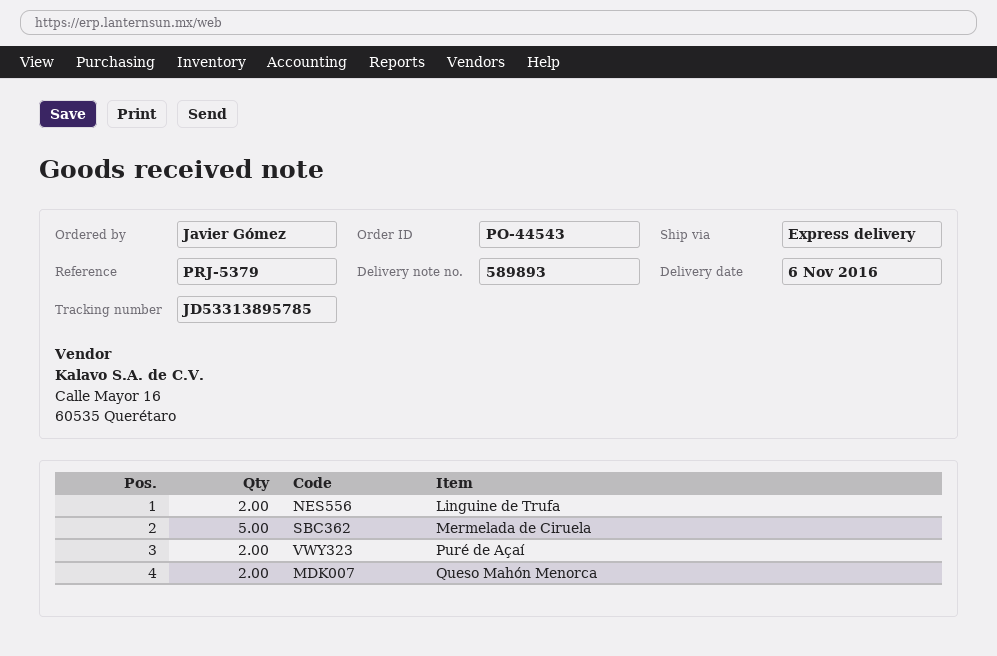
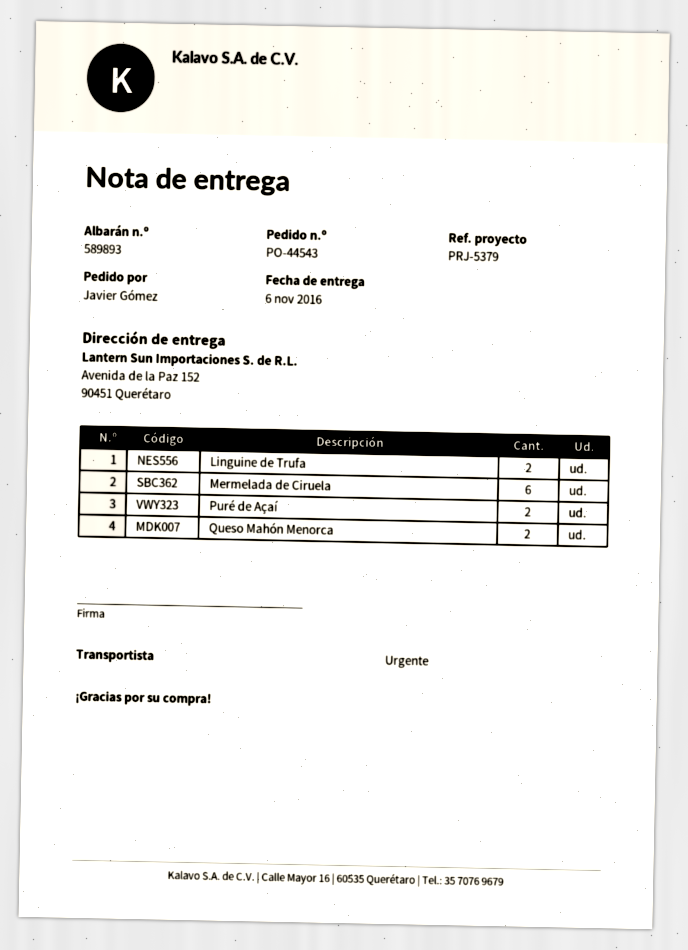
Mermelada de Ciruela: 5 -> 6

